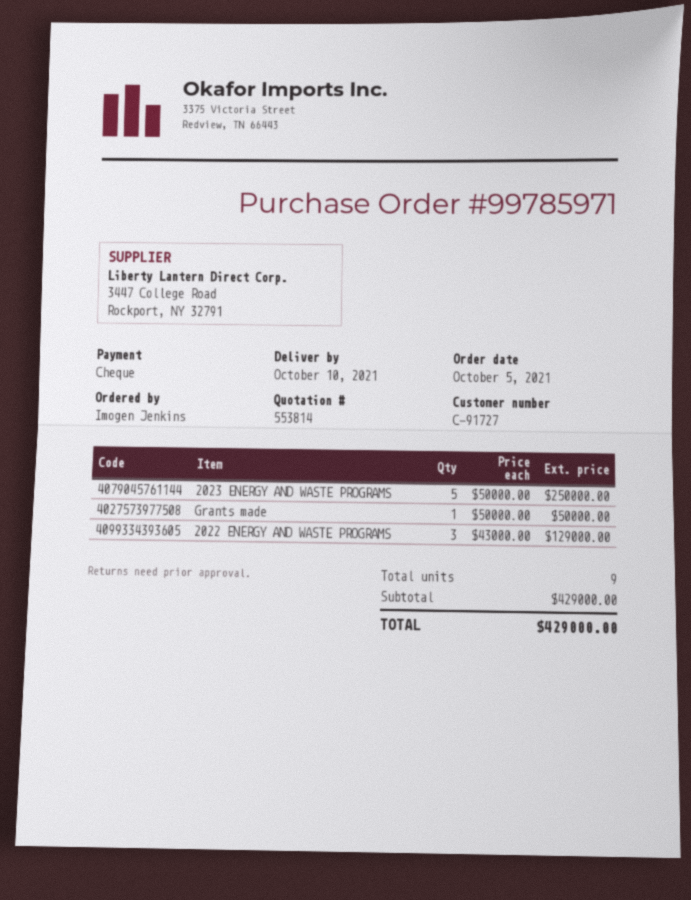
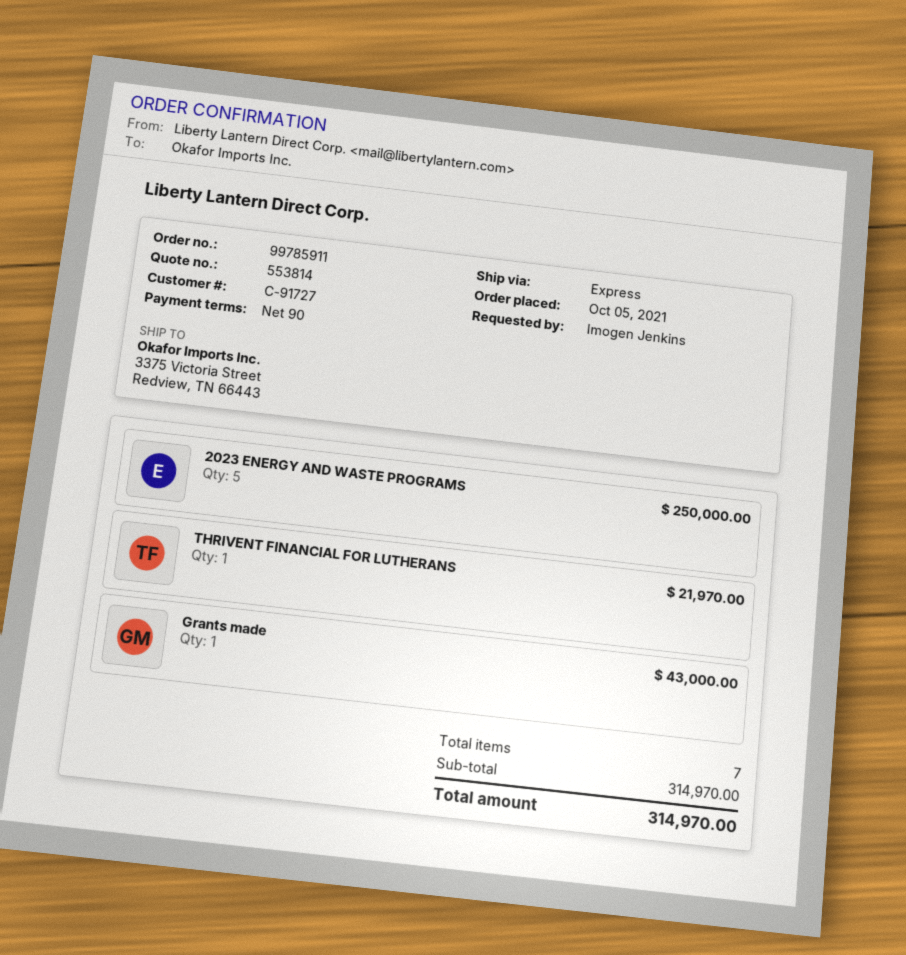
order number: 99785971 -> 99785911
Grants made: 1 for 50000.00 -> 1 for 43000.00
2022 ENERGY AND WASTE PROGRAMS: 3 for 129000.00 -> none
THRIVENT FINANCIAL FOR LUTHERANS: none -> 1 for 21970.00
total quantity: 9 -> 7
subtotal: 429000.00 -> 314970.00
total: 429000.00 -> 314970.00

